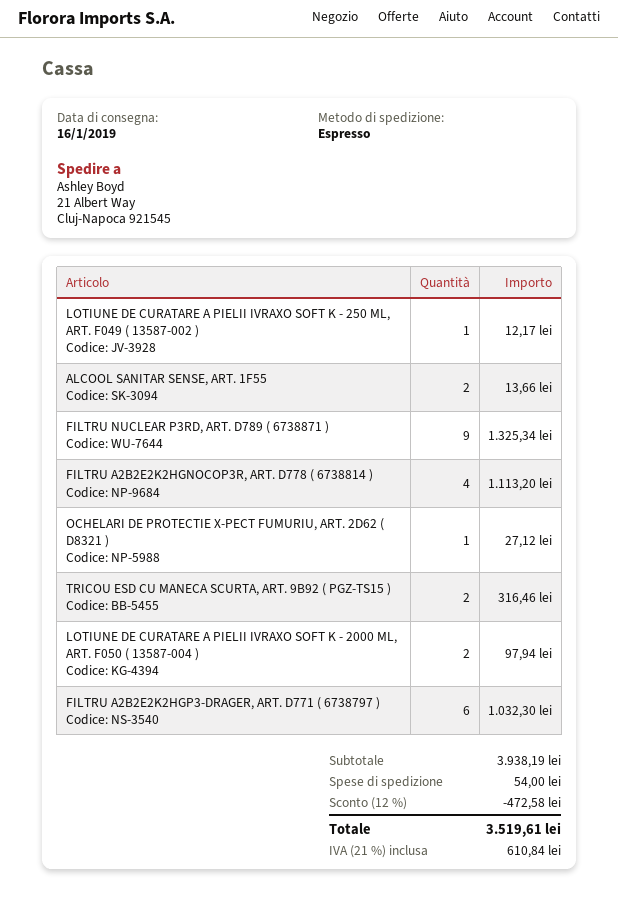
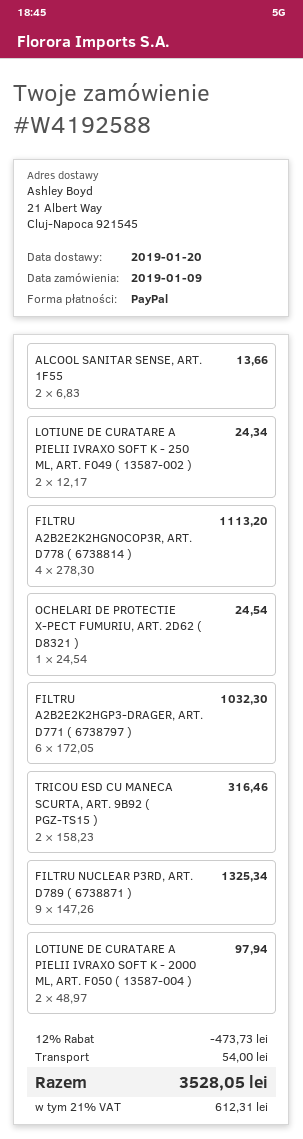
delivery date: 2019-01-16 -> 2019-01-20
LOTIUNE DE CURATARE A PIELII IVRAXO SOFT K - 250 ML, ART. F049 ( 13587-002 ): 1 for 12.17 -> 2 for 24.34
OCHELARI DE PROTECTIE X-PECT FUMURIU, ART. 2D62 ( D8321 ): 1 for 27.12 -> 1 for 24.54
discount: 12% = 472.58 -> 12% = 473.73
tax: 21% = 610.84 -> 21% = 612.31
total: 3519.61 -> 3528.05

